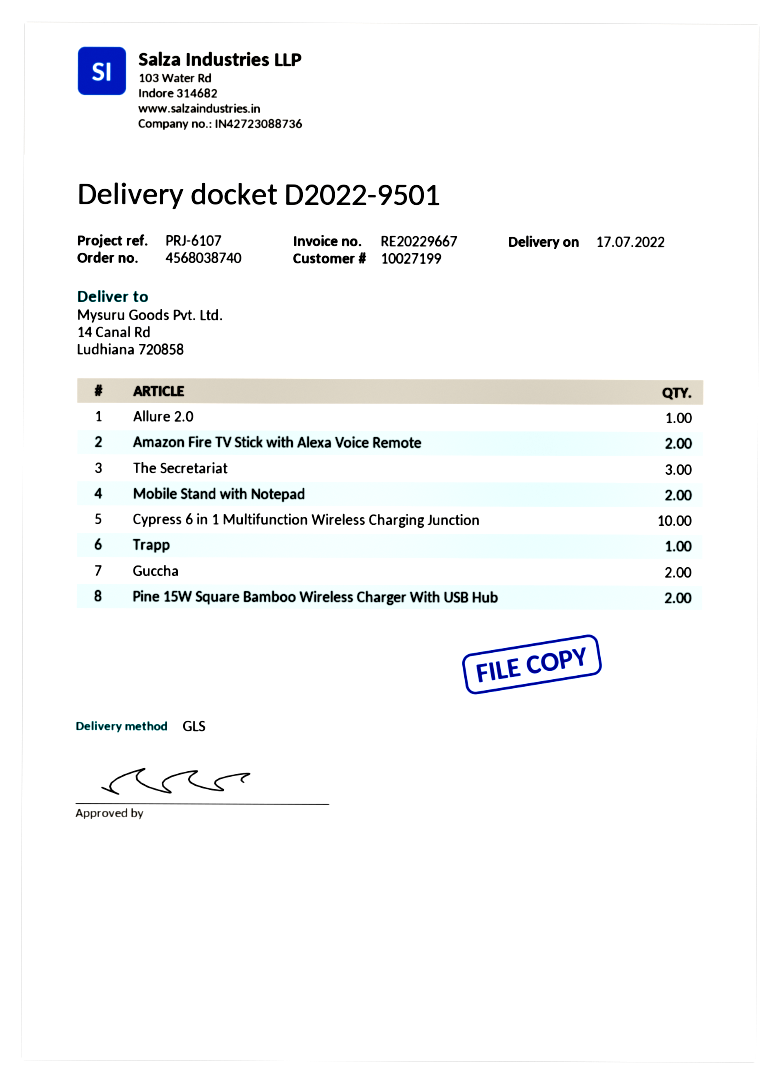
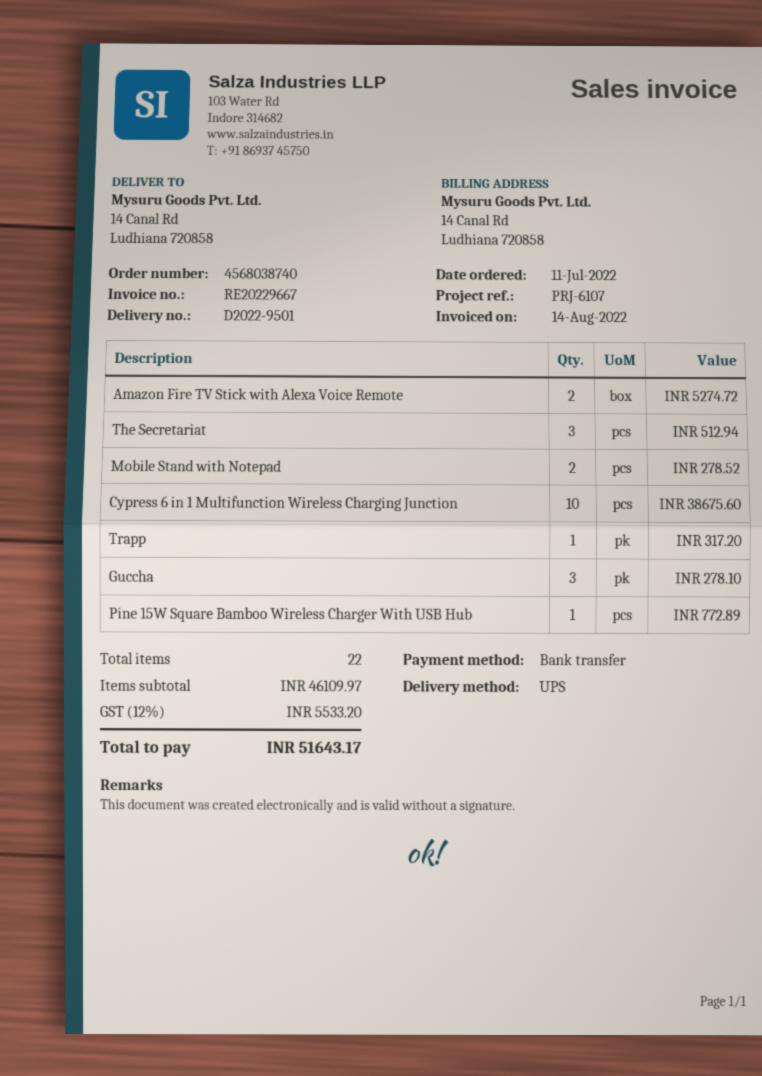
shipping method: GLS -> UPS
Allure 2.0: 1 -> none
Guccha: 2 -> 3
Pine 15W Square Bamboo Wireless Charger With USB Hub: 2 -> 1

